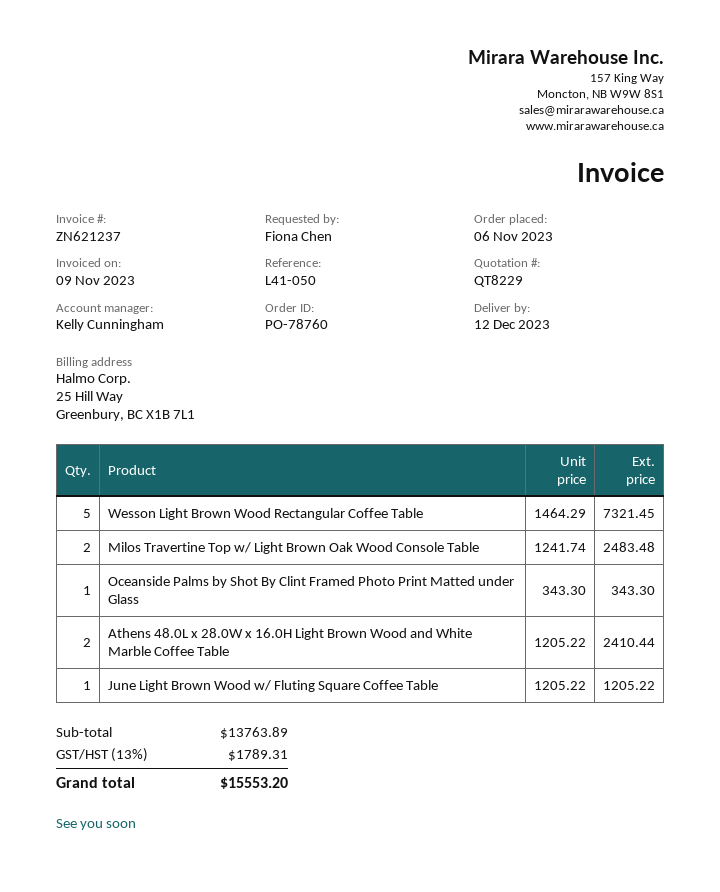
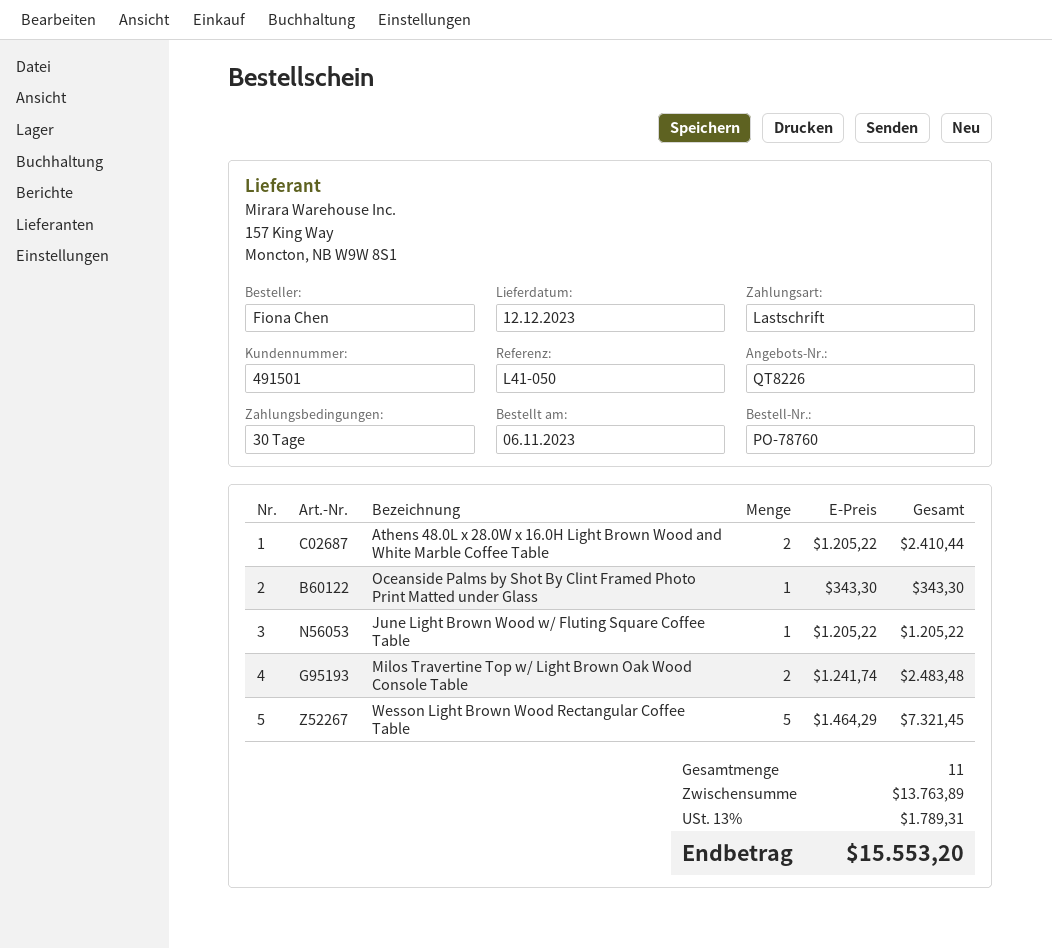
quote number: QT8229 -> QT8226

